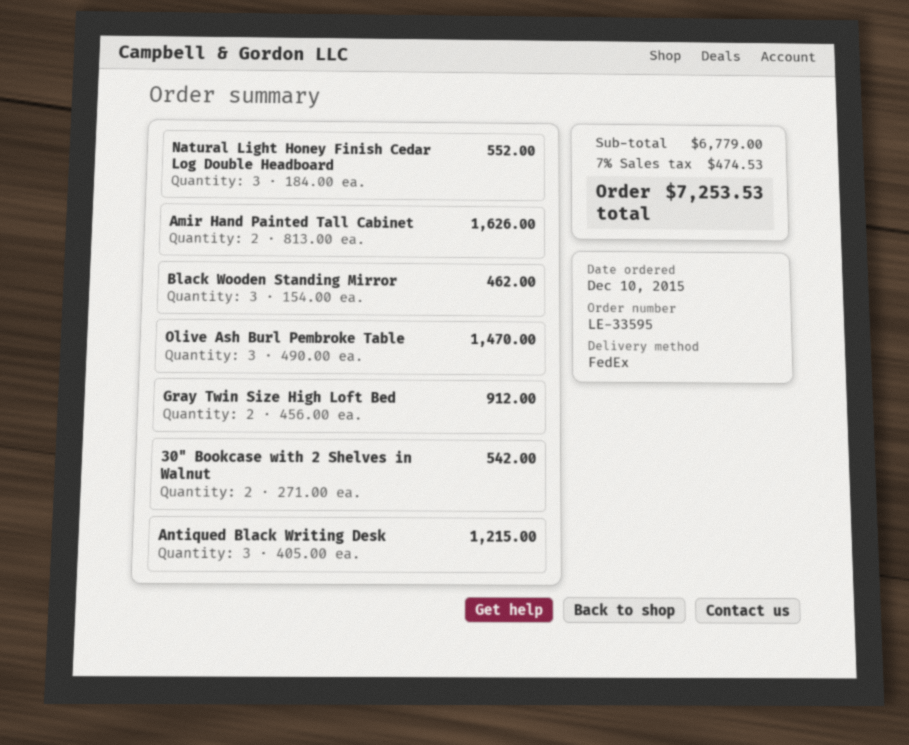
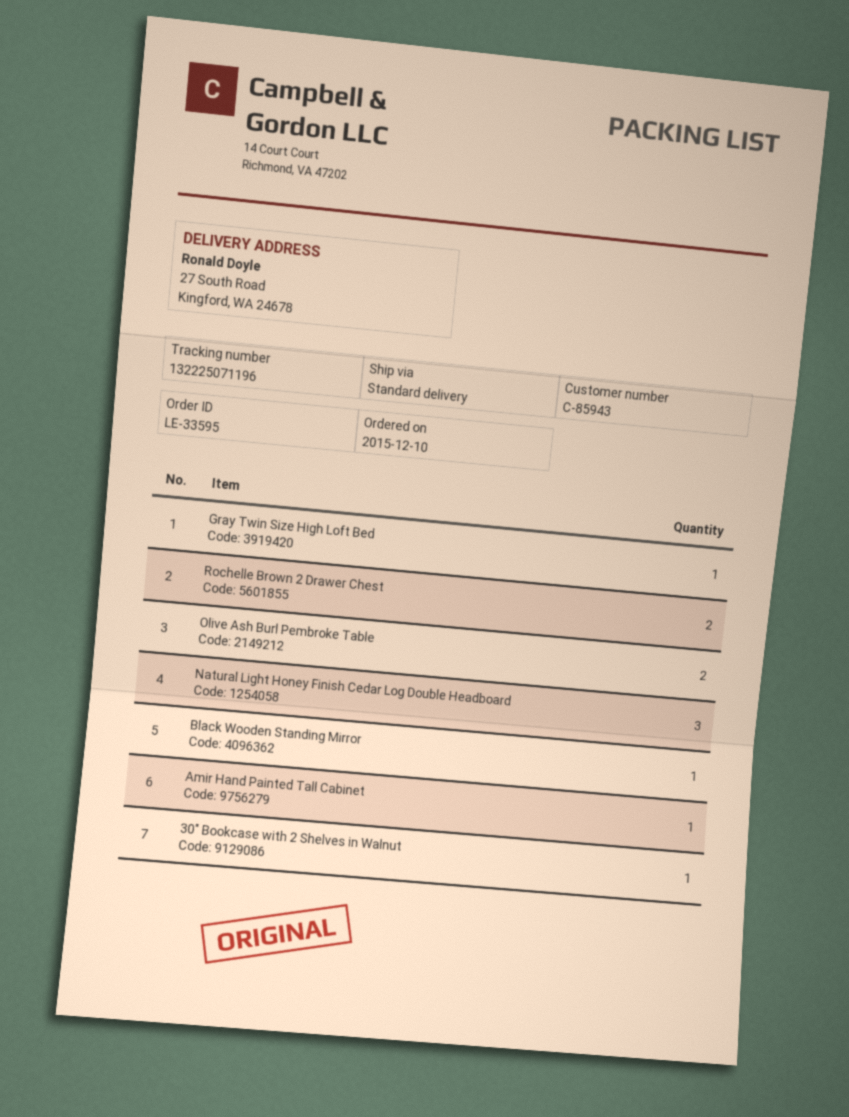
shipping method: FedEx -> standard
Amir Hand Painted Tall Cabinet: 2 -> 1
Black Wooden Standing Mirror: 3 -> 1
Olive Ash Burl Pembroke Table: 3 -> 2
Gray Twin Size High Loft Bed: 2 -> 1
30" Bookcase with 2 Shelves in Walnut: 2 -> 1
Antiqued Black Writing Desk: 3 -> none
Rochelle Brown 2 Drawer Chest: none -> 2

